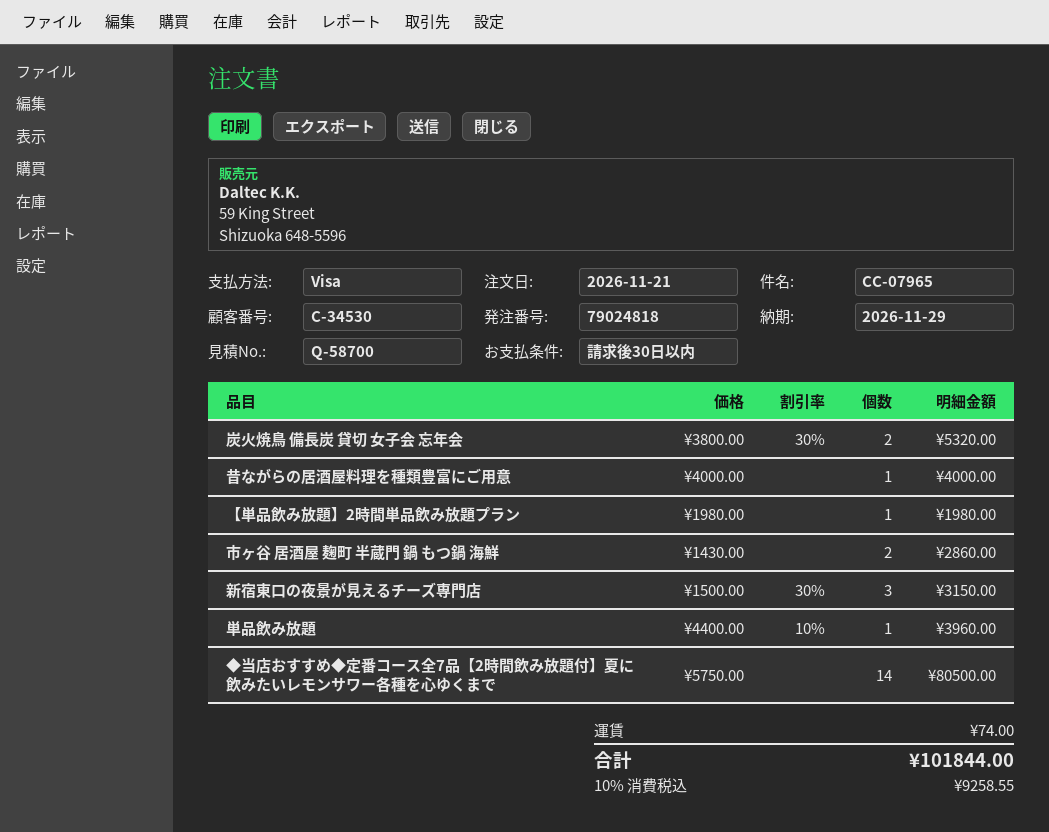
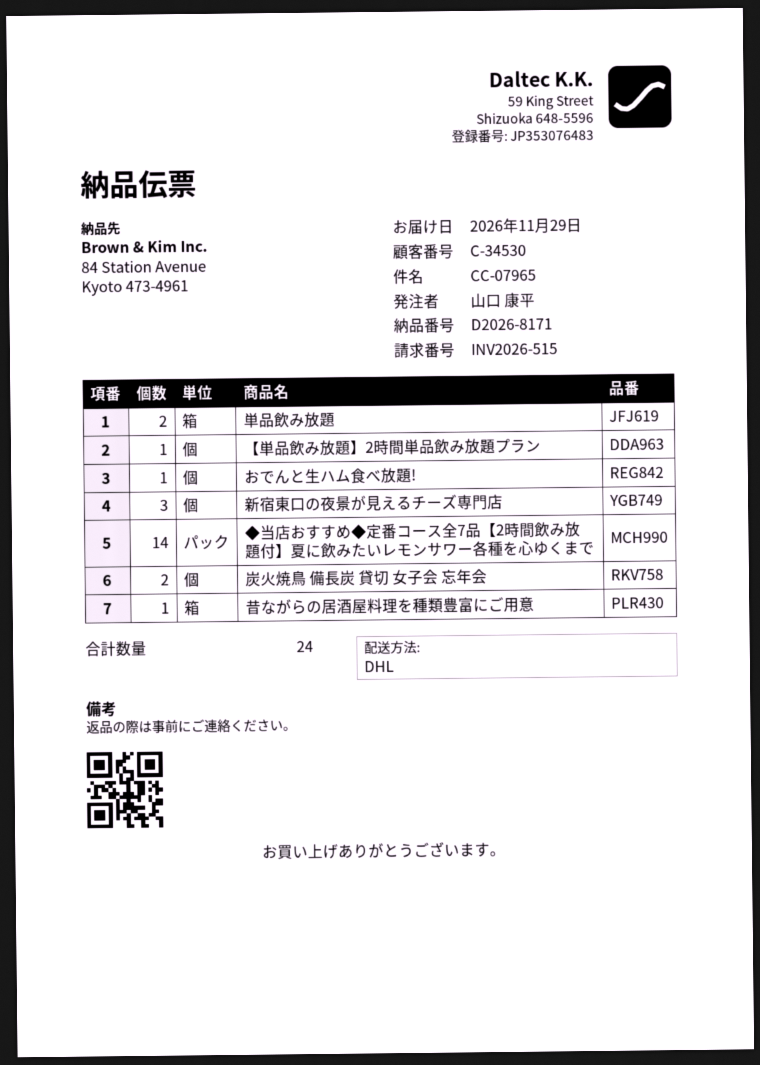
市ヶ谷 居酒屋 麹町 半蔵門 鍋 もつ鍋 海鮮: 2 -> none
単品飲み放題: 1 -> 2
おでんと生ハム食べ放題!: none -> 1

